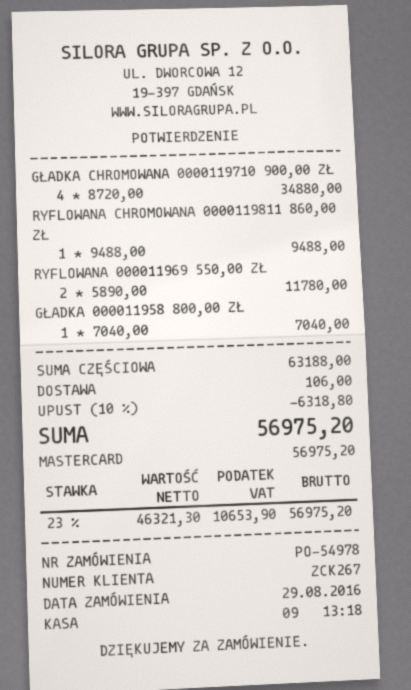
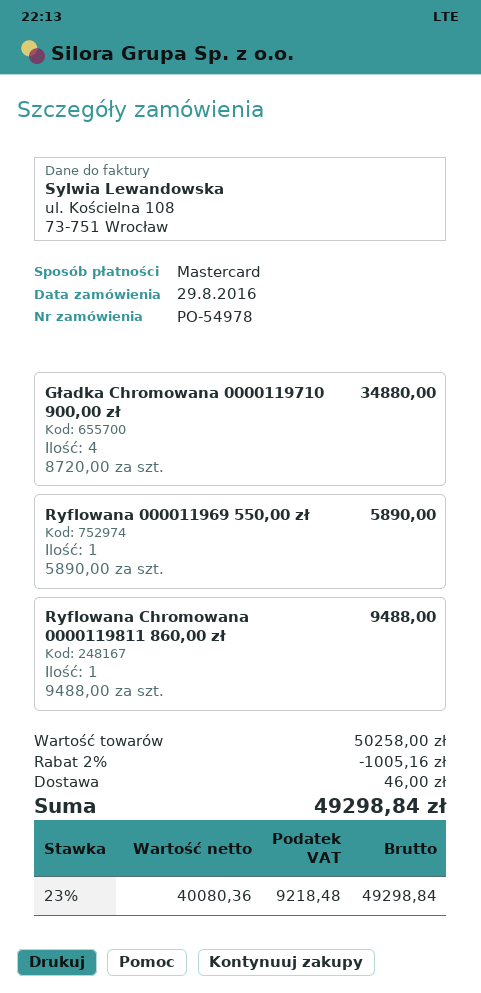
RYFLOWANA 000011969 550,00 ZŁ: 2 x 5890.00 = 11780.00 -> 1 x 5890.00 = 5890.00
GŁADKA 000011958 800,00 ZŁ: 1 x 7040.00 = 7040.00 -> none
subtotal: 63188.00 -> 50258.00
discount: 10% = 6318.80 -> 2% = 1005.16
shipping: 106.00 -> 46.00
net: 46321.30 -> 40080.36
tax: 23% = 10653.90 -> 23% = 9218.48
total: 56975.20 -> 49298.84

